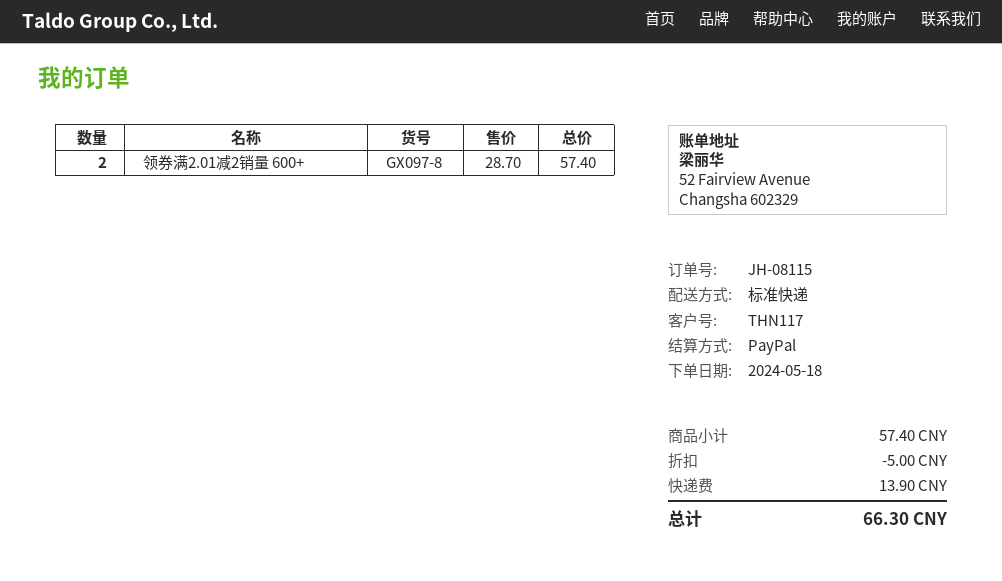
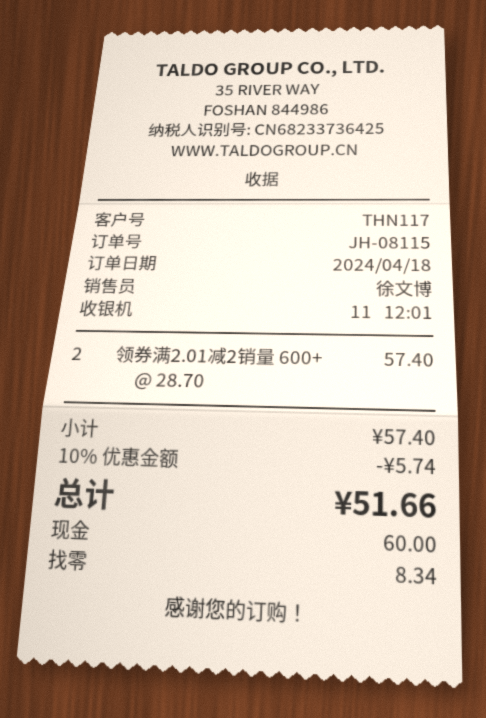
order date: 2024-05-18 -> 2024-04-18
payment method: PayPal -> cash
discount: 5.00 -> 5.74
shipping: 13.90 -> none
total: 66.30 -> 51.66

